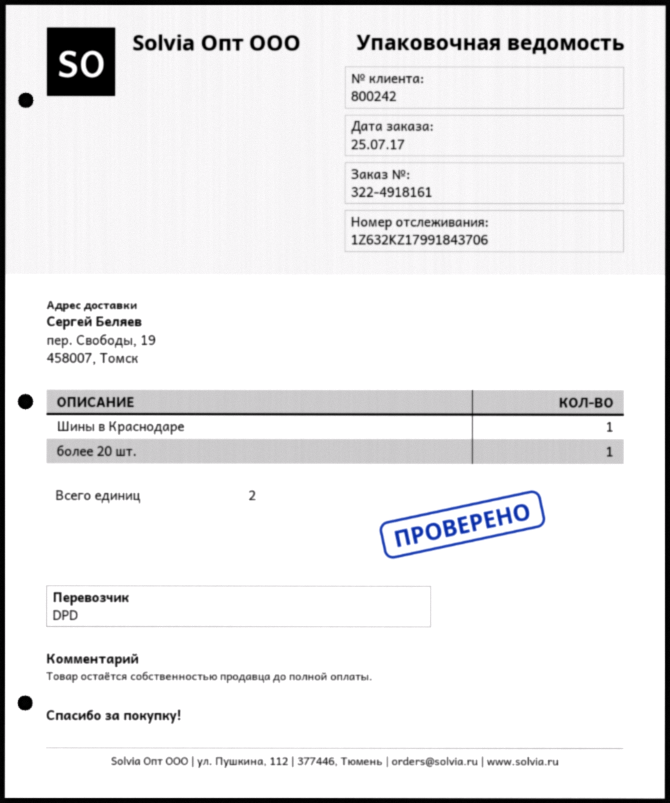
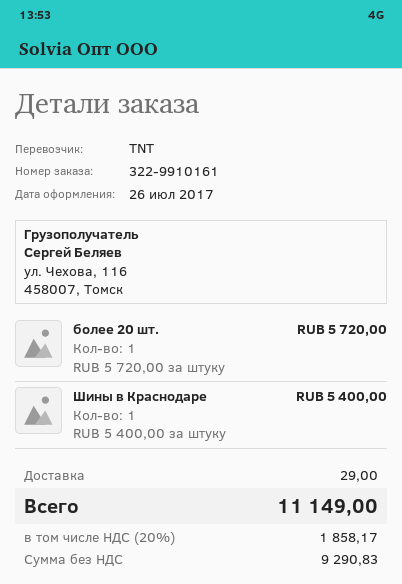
order number: 322-4918161 -> 322-9910161
order date: 2017-07-25 -> 2017-07-26
shipping method: DPD -> TNT
ship to: пер. Свободы, 19, 458007, Томск -> ул. Чехова, 116, 458007, Томск

